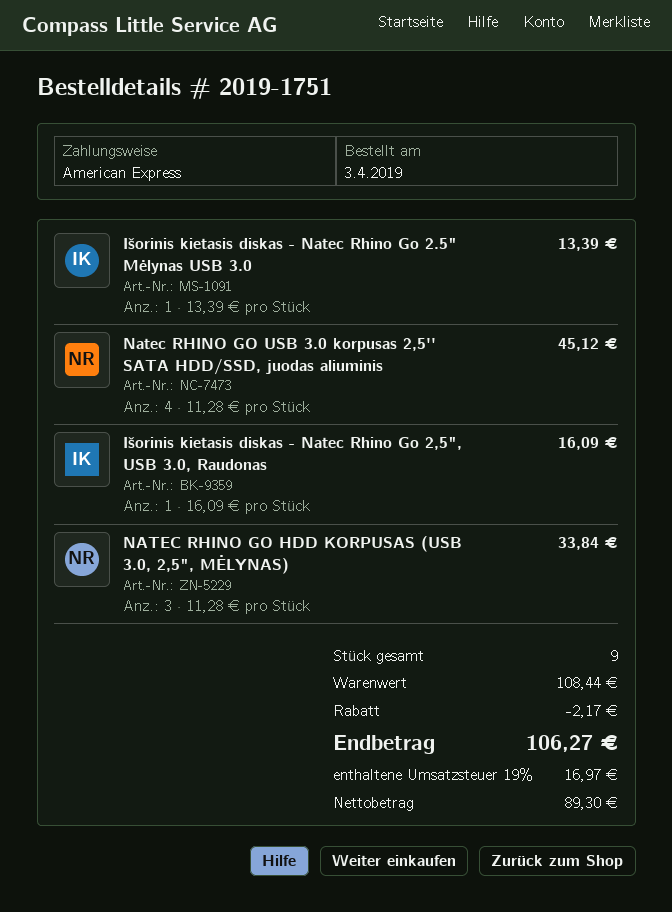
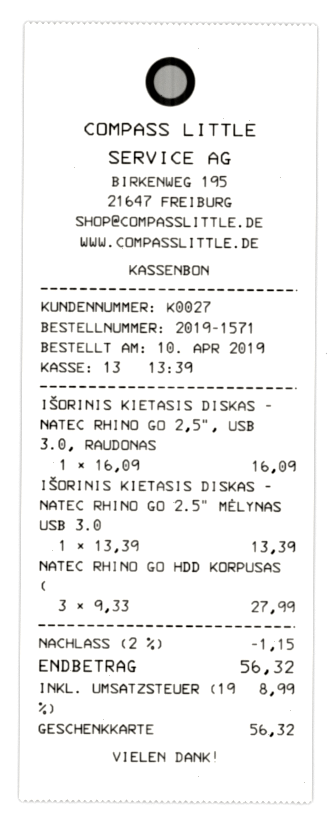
order number: 2019-1751 -> 2019-1571
order date: 2019-04-03 -> 2019-04-10
payment method: American Express -> gift card
Natec RHINO GO USB 3.0 korpusas 2,5'' SATA HDD/SSD, juodas aliuminis: 4 x 11.28 = 45.12 -> none
NATEC RHINO GO HDD KORPUSAS (USB 3.0, 2,5", MĖLYNAS): 3 x 11.28 = 33.84 -> 3 x 9.33 = 27.99
discount: 2.17 -> 1.15
tax: 19% = 16.97 -> 19% = 8.99
total: 106.27 -> 56.32

